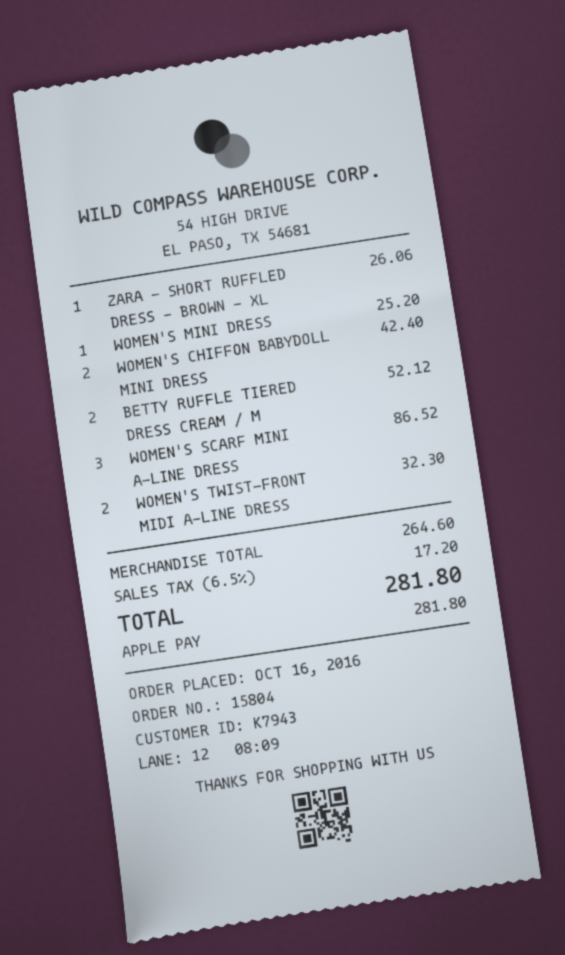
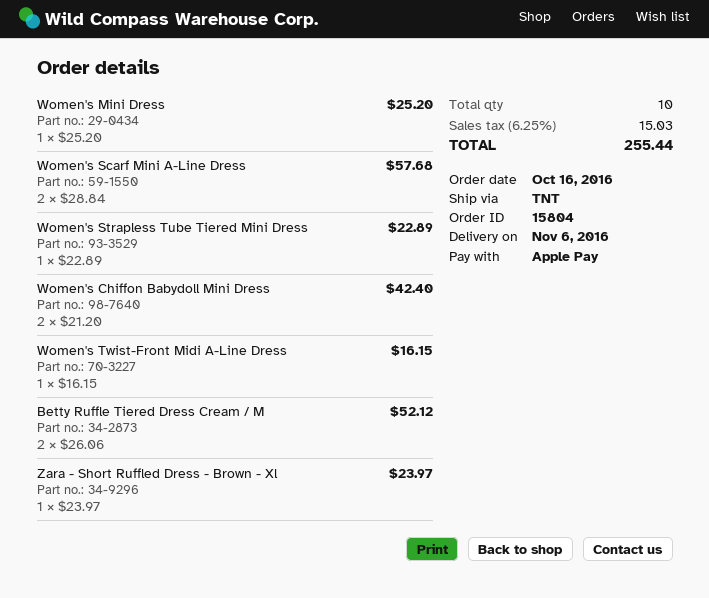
ZARA - SHORT RUFFLED DRESS - BROWN - XL: 1 for 26.06 -> 1 for 23.97
WOMEN'S SCARF MINI A-LINE DRESS: 3 for 86.52 -> 2 for 57.68
WOMEN'S TWIST-FRONT MIDI A-LINE DRESS: 2 for 32.30 -> 1 for 16.15
Women's Strapless Tube Tiered Mini Dress: none -> 1 for 22.89
tax: 6.5% = 17.20 -> 6.25% = 15.03
total: 281.80 -> 255.44

